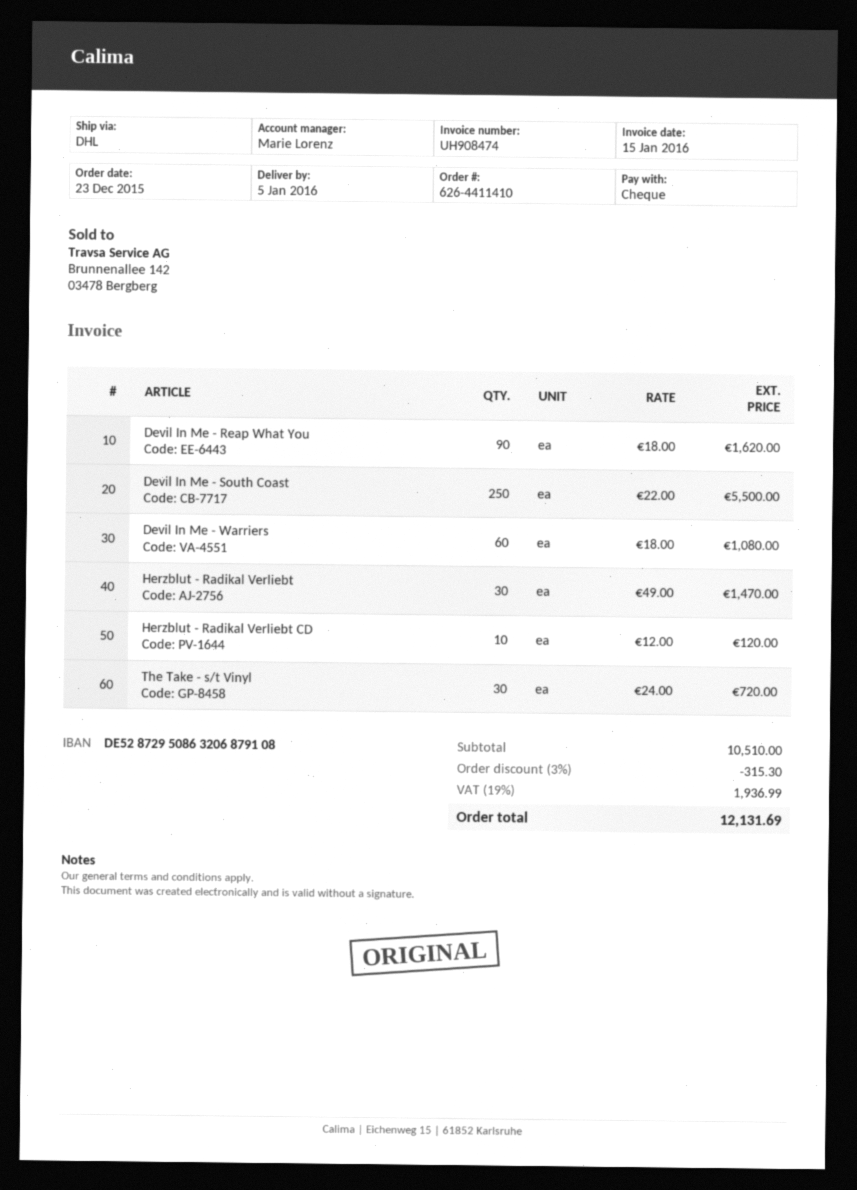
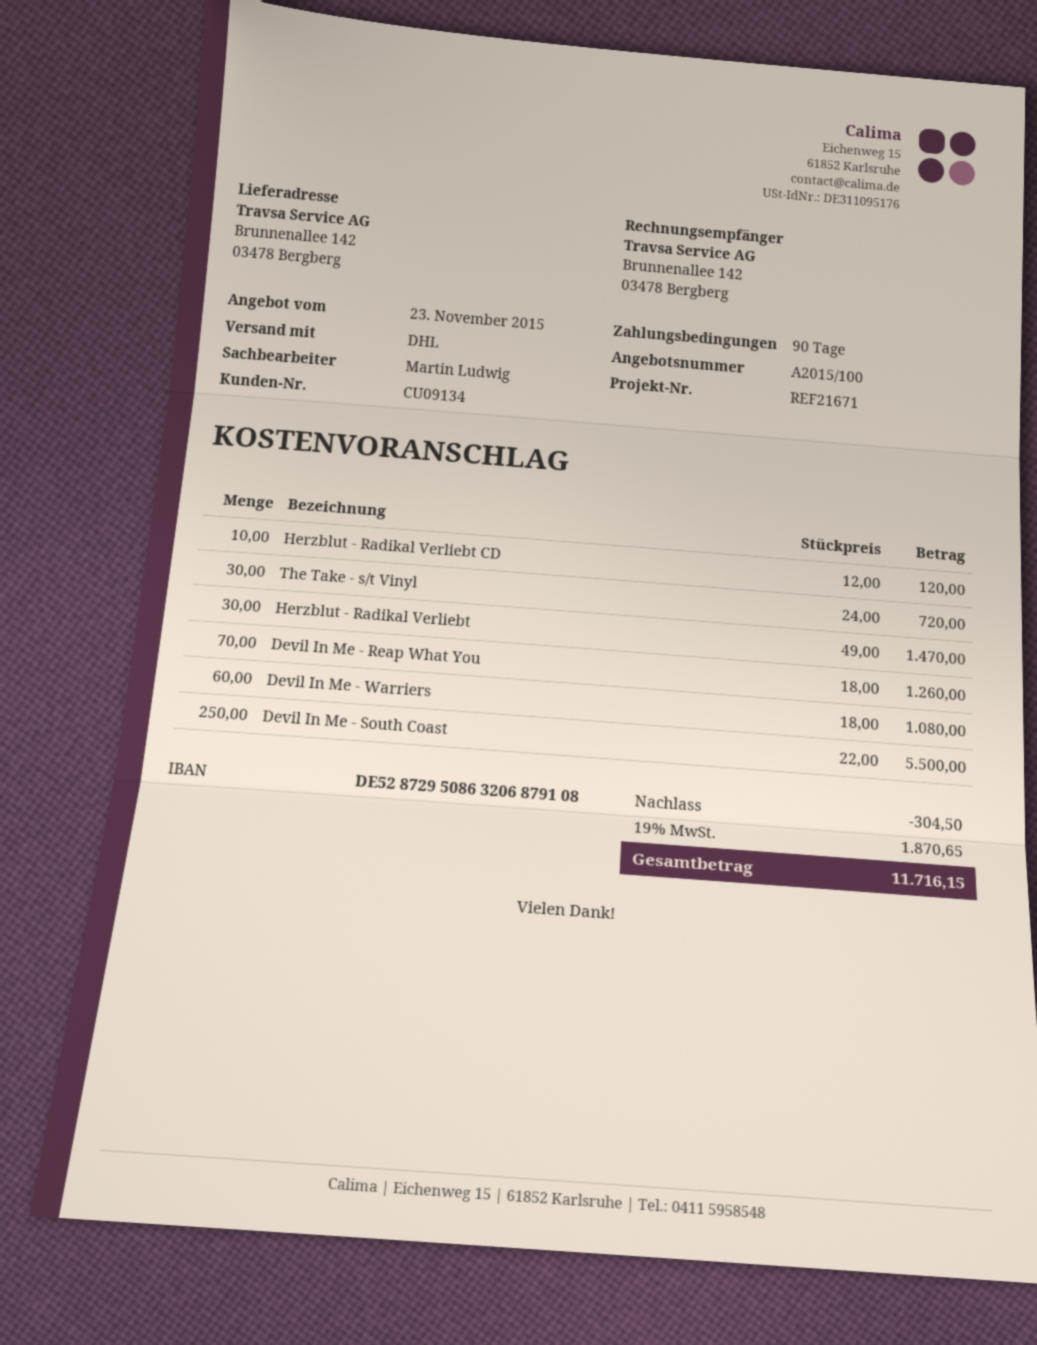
sales rep: Marie Lorenz -> Martin Ludwig
Devil In Me - Reap What You: 90 x 18.00 = 1620.00 -> 70 x 18.00 = 1260.00
discount: 315.30 -> 304.50
tax: 19% = 1936.99 -> 19% = 1870.65
total: 12131.69 -> 11716.15

